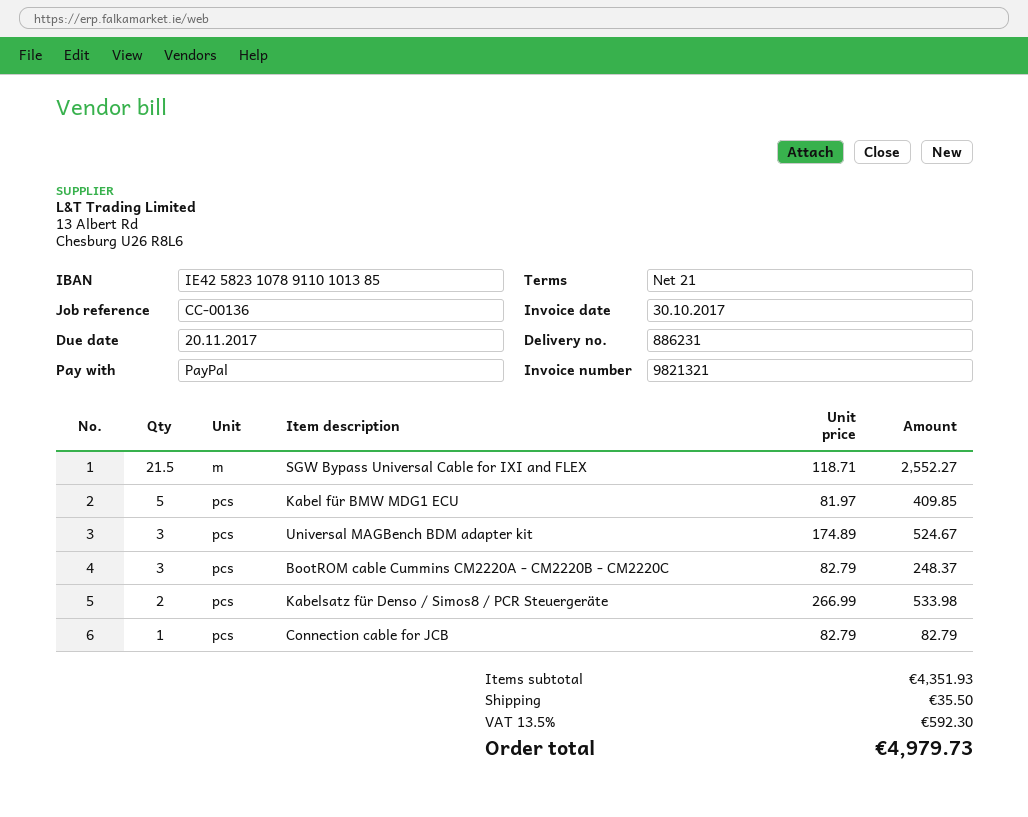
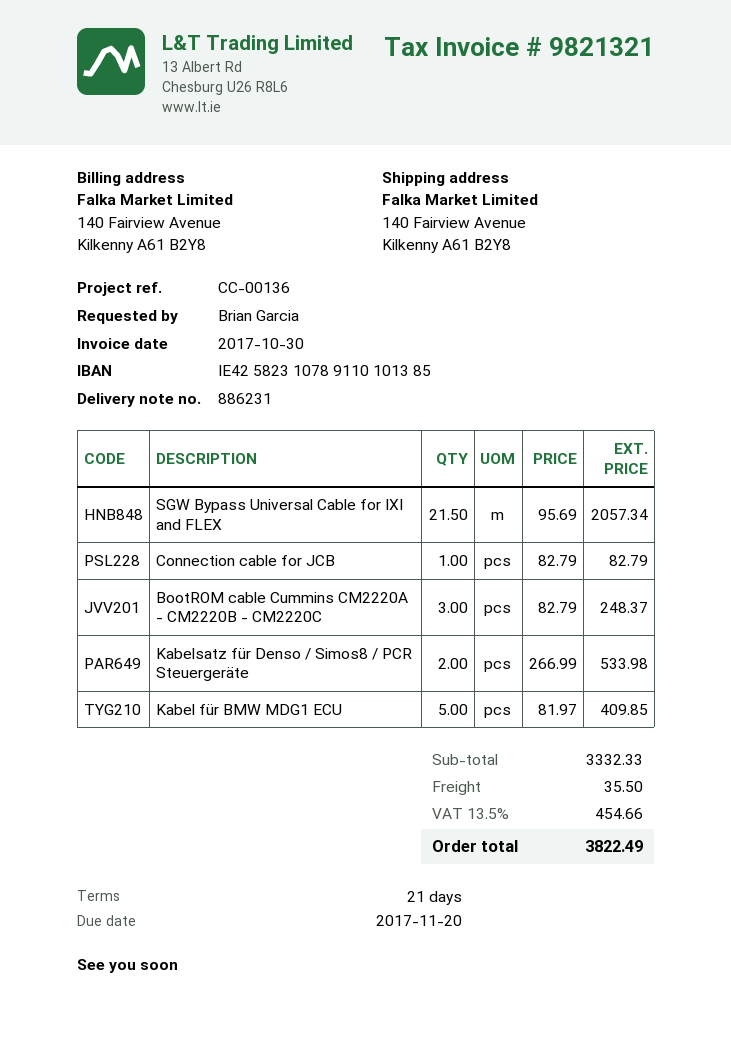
SGW Bypass Universal Cable for IXI and FLEX: 21.5 x 118.71 = 2552.27 -> 21.5 x 95.69 = 2057.34
Universal MAGBench BDM adapter kit: 3 x 174.89 = 524.67 -> none
subtotal: 4351.93 -> 3332.33
tax: 13.5% = 592.30 -> 13.5% = 454.66
total: 4979.73 -> 3822.49

